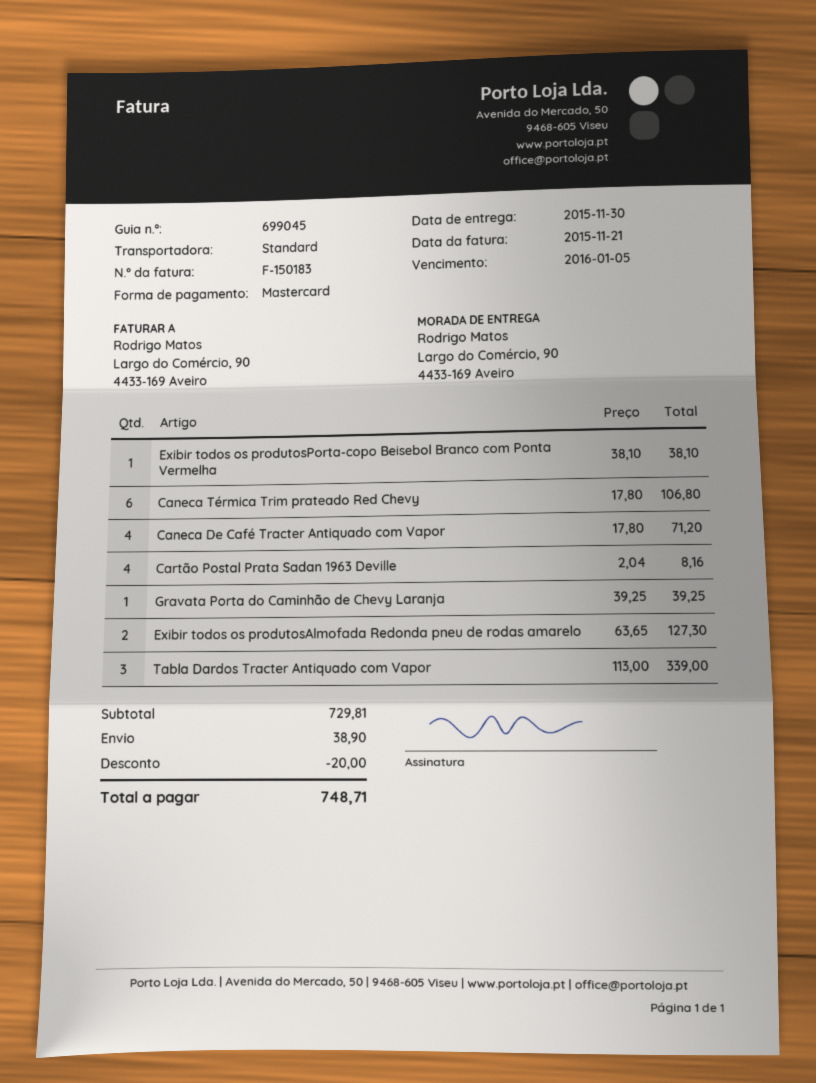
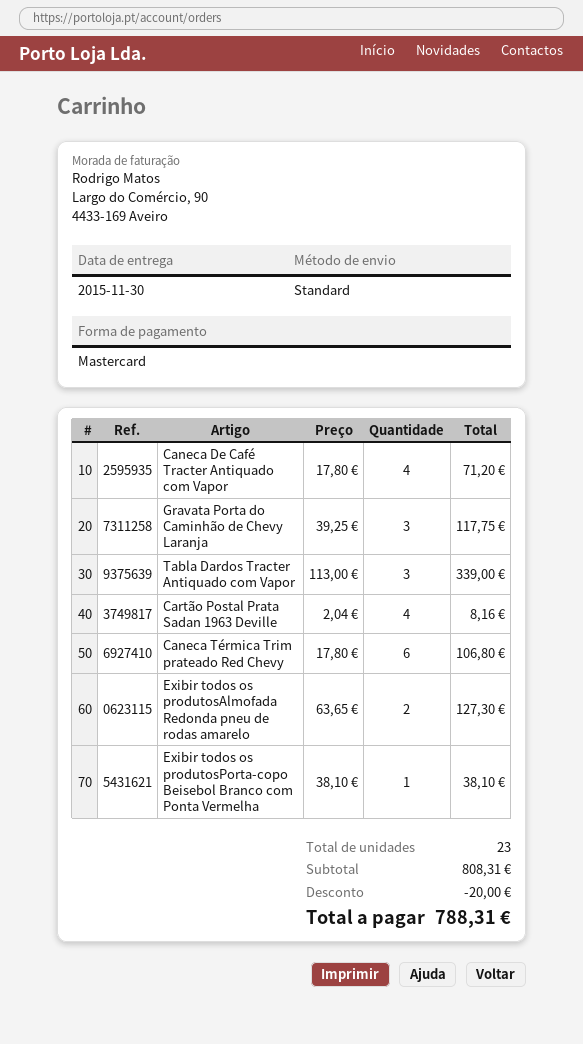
Gravata Porta do Caminhão de Chevy Laranja: 1 x 39.25 = 39.25 -> 3 x 39.25 = 117.75
subtotal: 729.81 -> 808.31
shipping: 38.90 -> none
total: 748.71 -> 788.31

